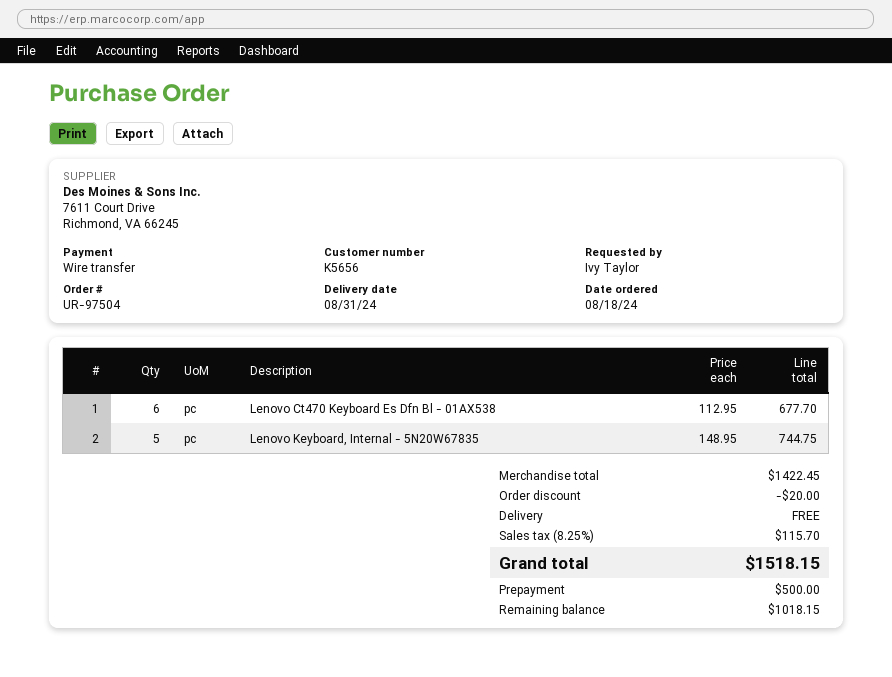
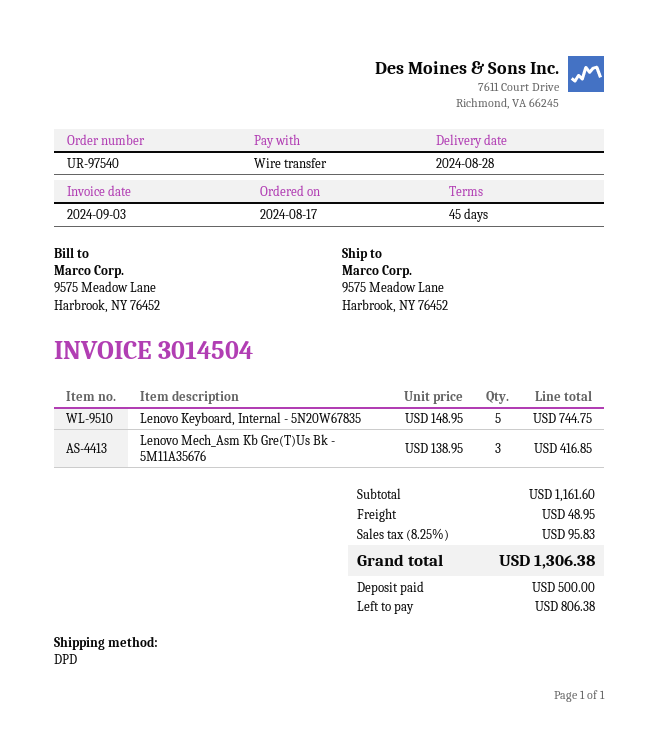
order number: UR-97504 -> UR-97540
order date: 2024-08-18 -> 2024-08-17
delivery date: 2024-08-31 -> 2024-08-28
Lenovo Ct470 Keyboard Es Dfn Bl - 01AX538: 6 x 112.95 = 677.70 -> none
Lenovo Mech_Asm Kb Gre(T)Us Bk - 5M11A35676: none -> 3 x 138.95 = 416.85
subtotal: 1422.45 -> 1161.60
discount: 20.00 -> none
shipping: 0.00 -> 48.95
tax: 8.25% = 115.70 -> 8.25% = 95.83
total: 1518.15 -> 1306.38
balance: 1018.15 -> 806.38

